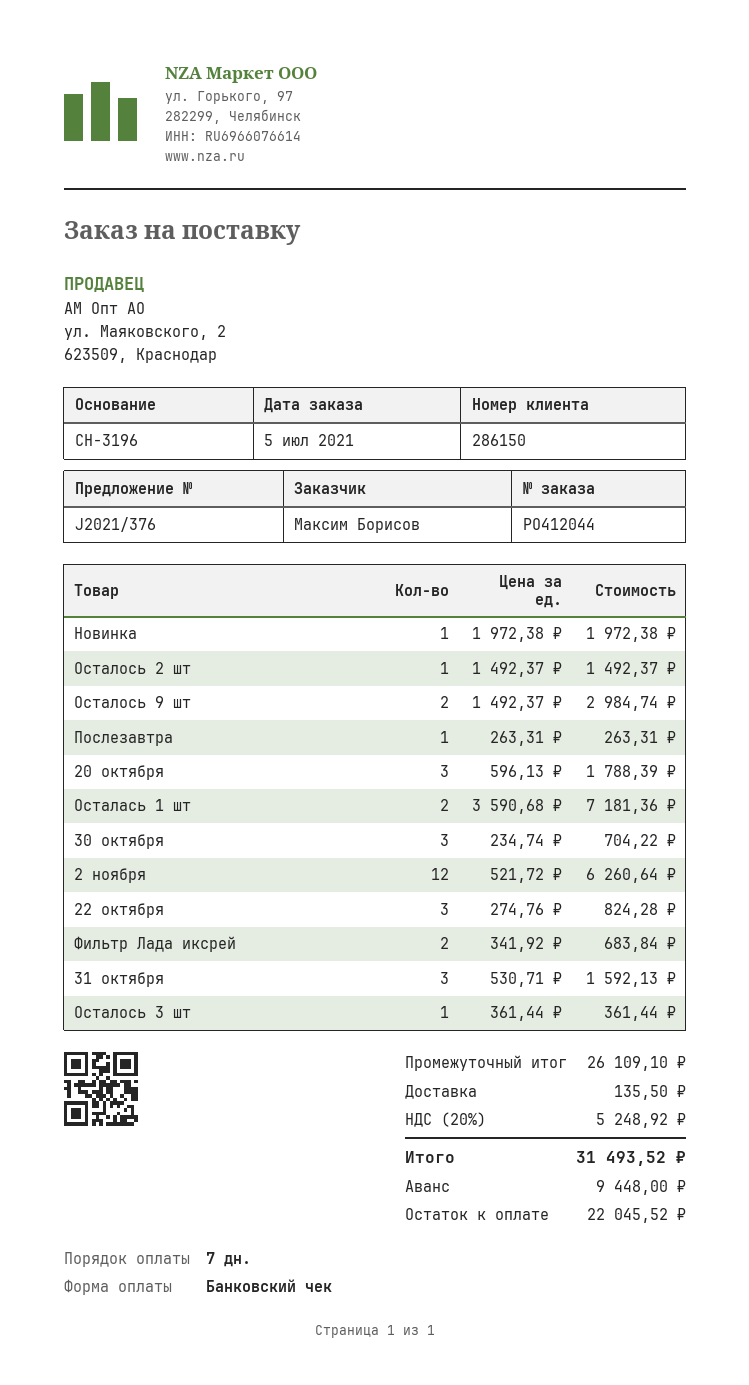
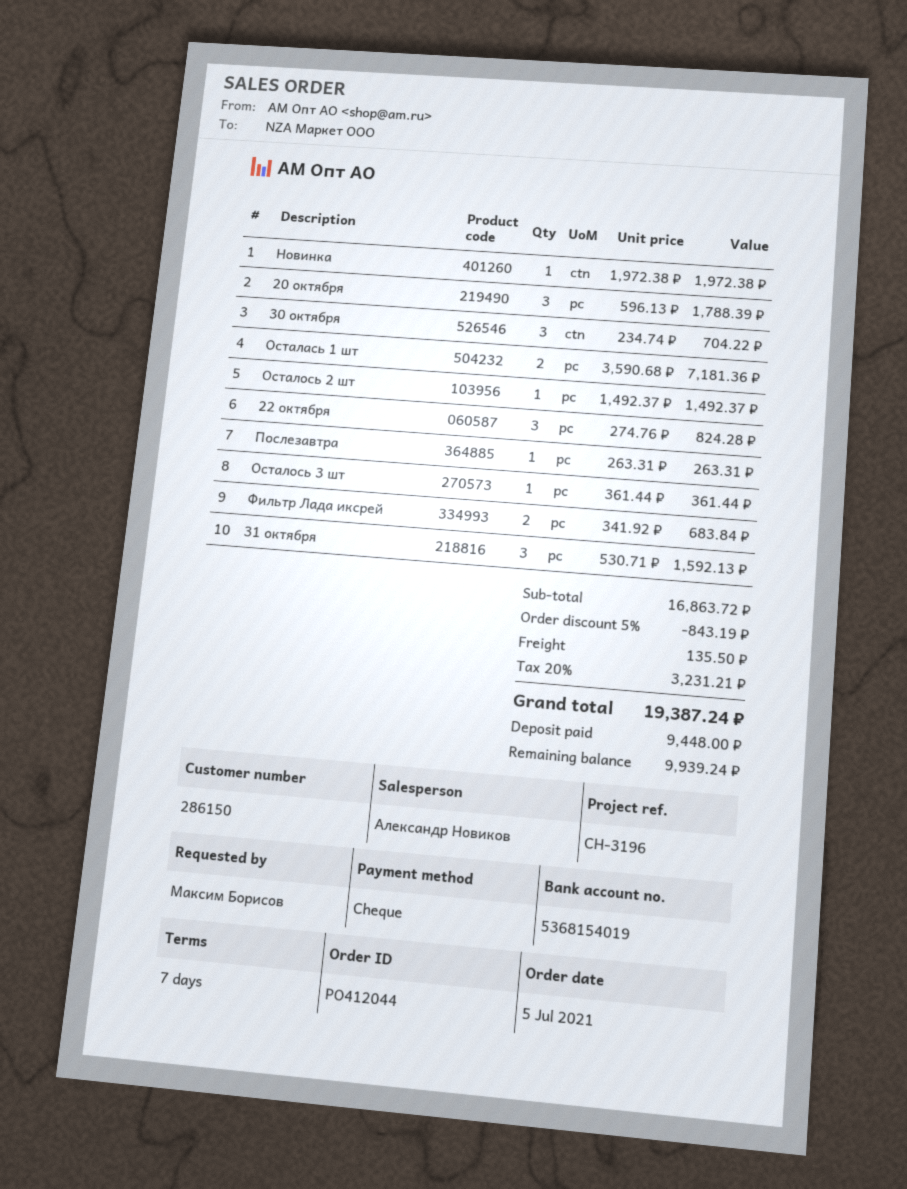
Осталось 9 шт: 2 x 1492.37 = 2984.74 -> none
2 ноября: 12 x 521.72 = 6260.64 -> none
subtotal: 26109.10 -> 16863.72
discount: none -> 5% = 843.19
tax: 20% = 5248.92 -> 20% = 3231.21
total: 31493.52 -> 19387.24
balance: 22045.52 -> 9939.24

